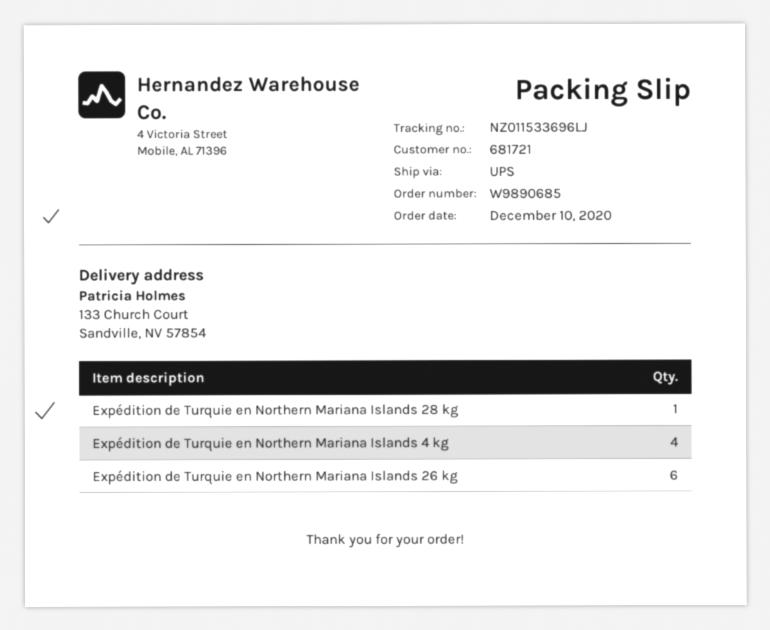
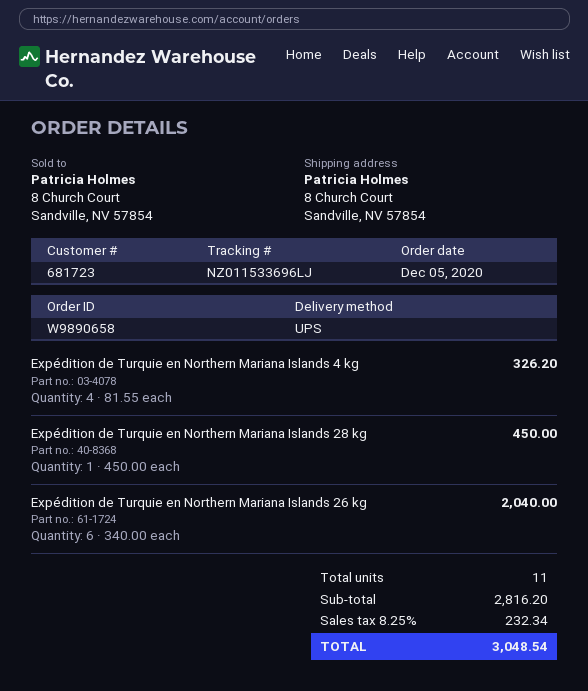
order number: W9890685 -> W9890658
order date: 2020-12-10 -> 2020-12-05
customer number: 681721 -> 681723
ship to: 133 Church Court, Sandville, NV 57854 -> 8 Church Court, Sandville, NV 57854

